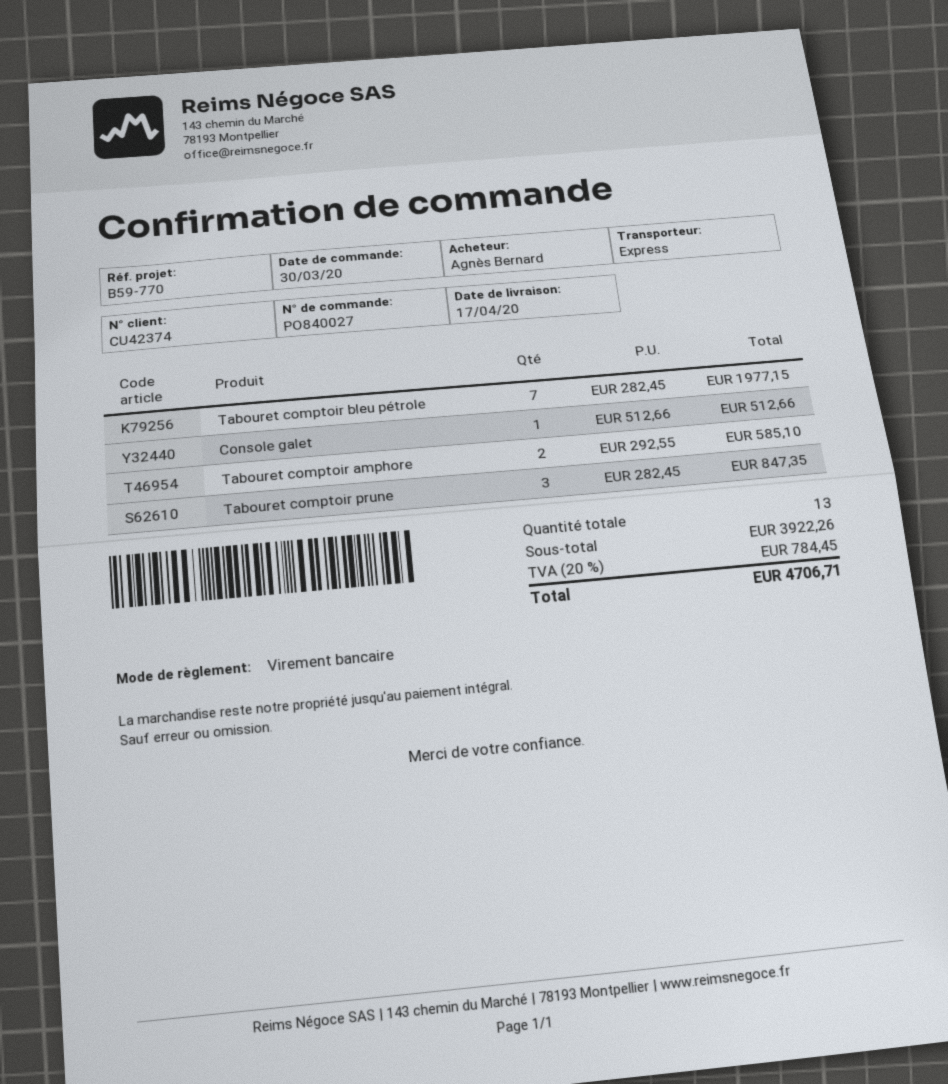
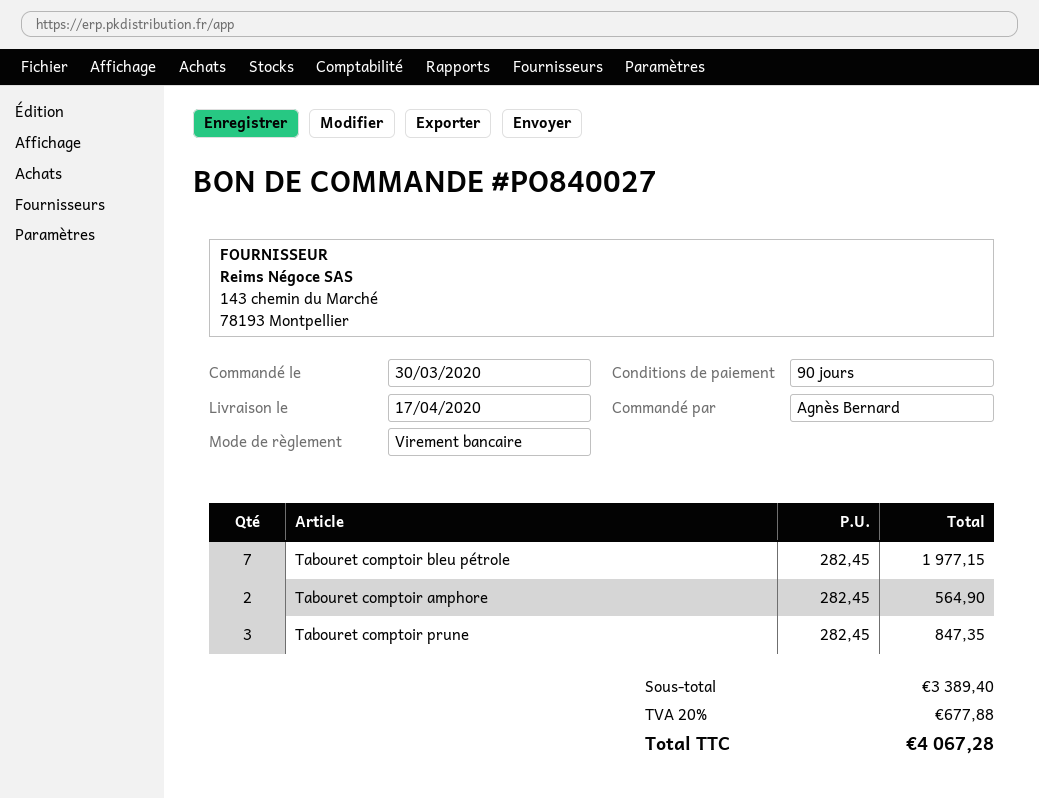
Console galet: 1 x 512.66 = 512.66 -> none
Tabouret comptoir amphore: 2 x 292.55 = 585.10 -> 2 x 282.45 = 564.90
subtotal: 3922.26 -> 3389.40
tax: 20% = 784.45 -> 20% = 677.88
total: 4706.71 -> 4067.28

